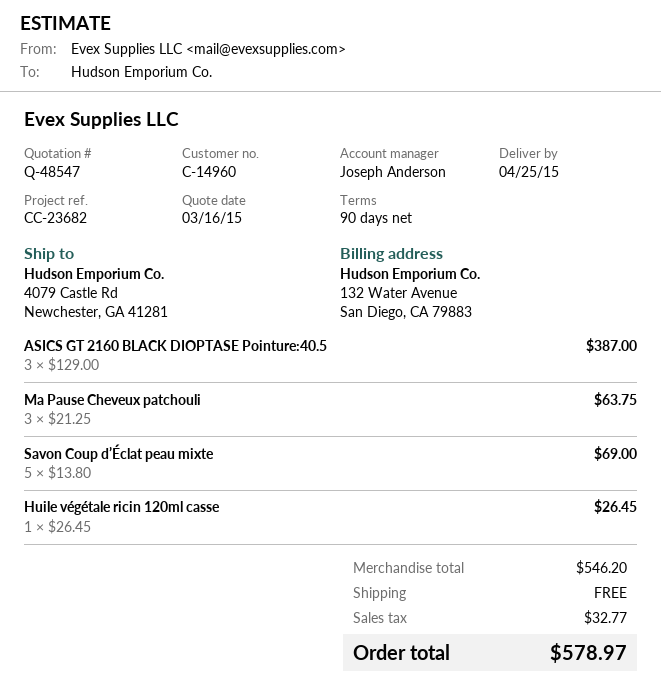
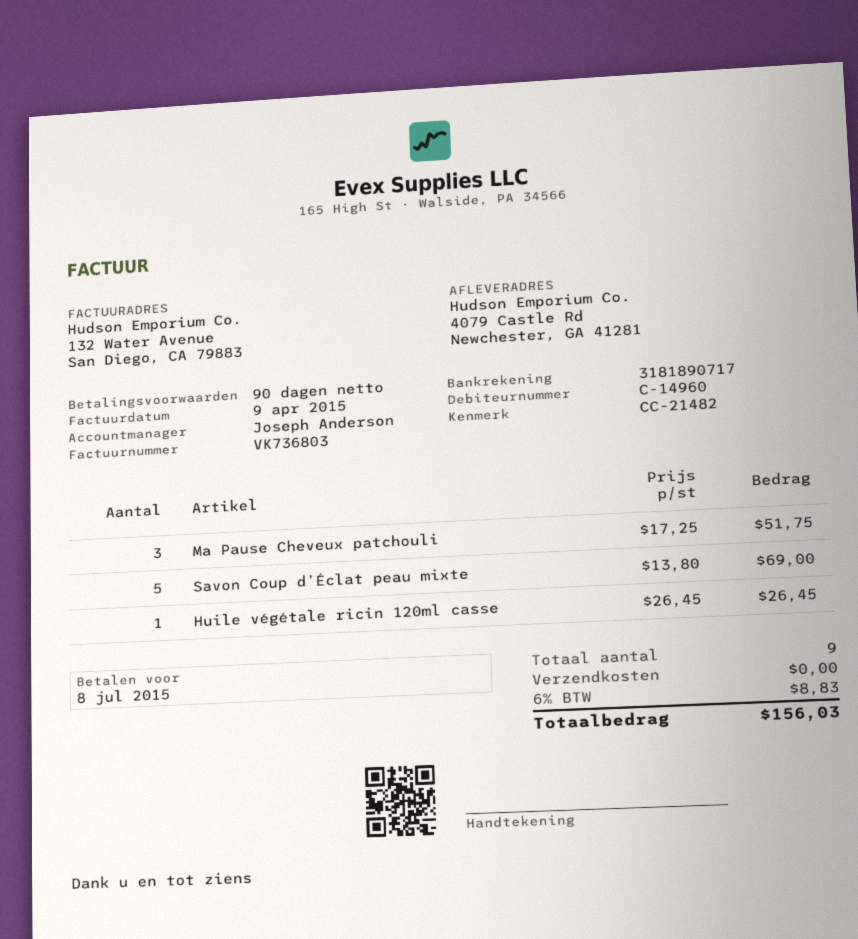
reference: CC-23682 -> CC-21482
ASICS GT 2160 BLACK DIOPTASE Pointure:40.5: 3 x 129.00 = 387.00 -> none
Ma Pause Cheveux patchouli: 3 x 21.25 = 63.75 -> 3 x 17.25 = 51.75
tax: 32.77 -> 8.83
total: 578.97 -> 156.03

